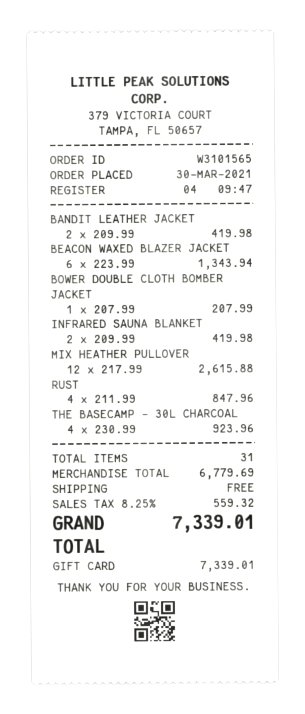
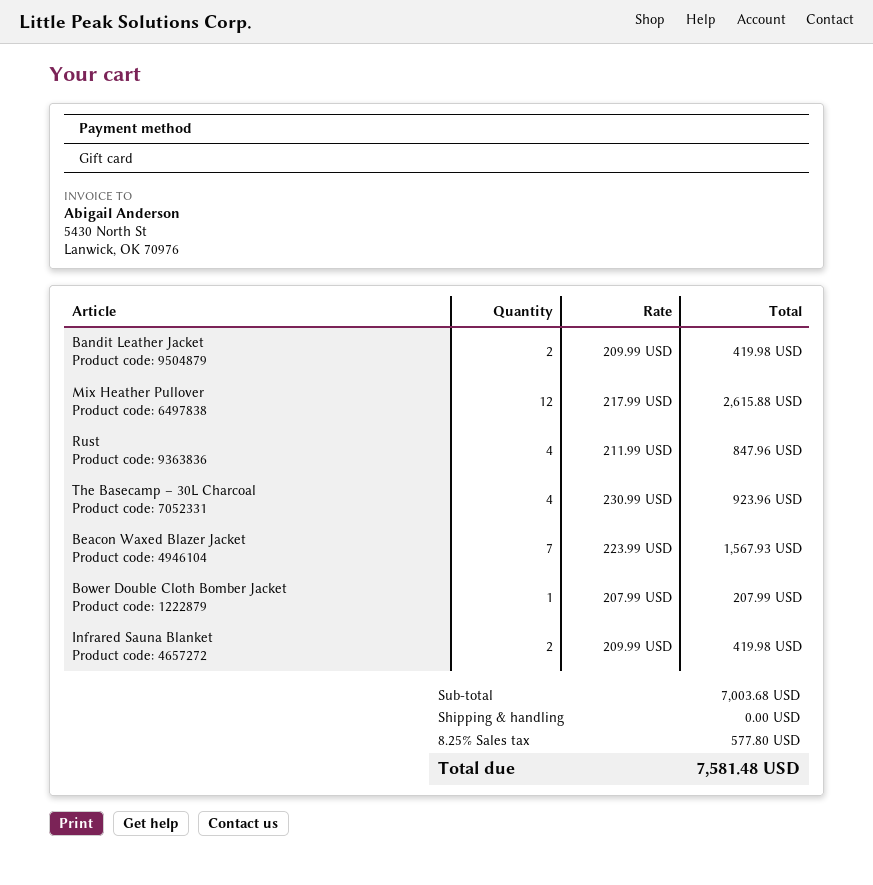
BEACON WAXED BLAZER JACKET: 6 x 223.99 = 1343.94 -> 7 x 223.99 = 1567.93
subtotal: 6779.69 -> 7003.68
tax: 8.25% = 559.32 -> 8.25% = 577.80
total: 7339.01 -> 7581.48

